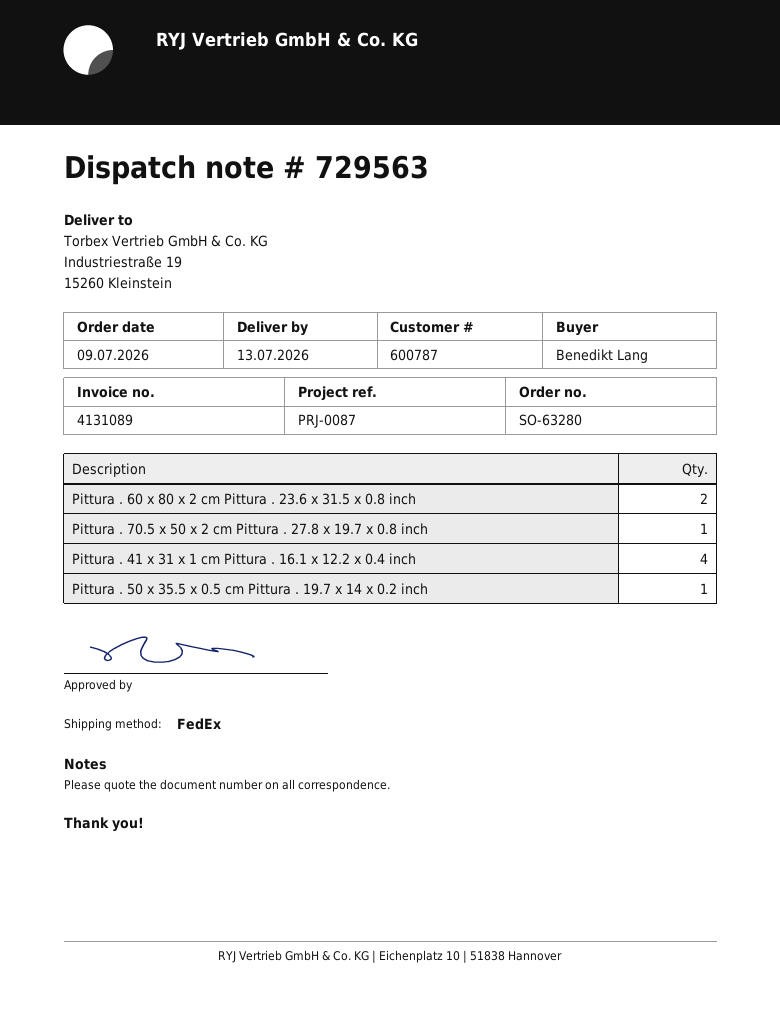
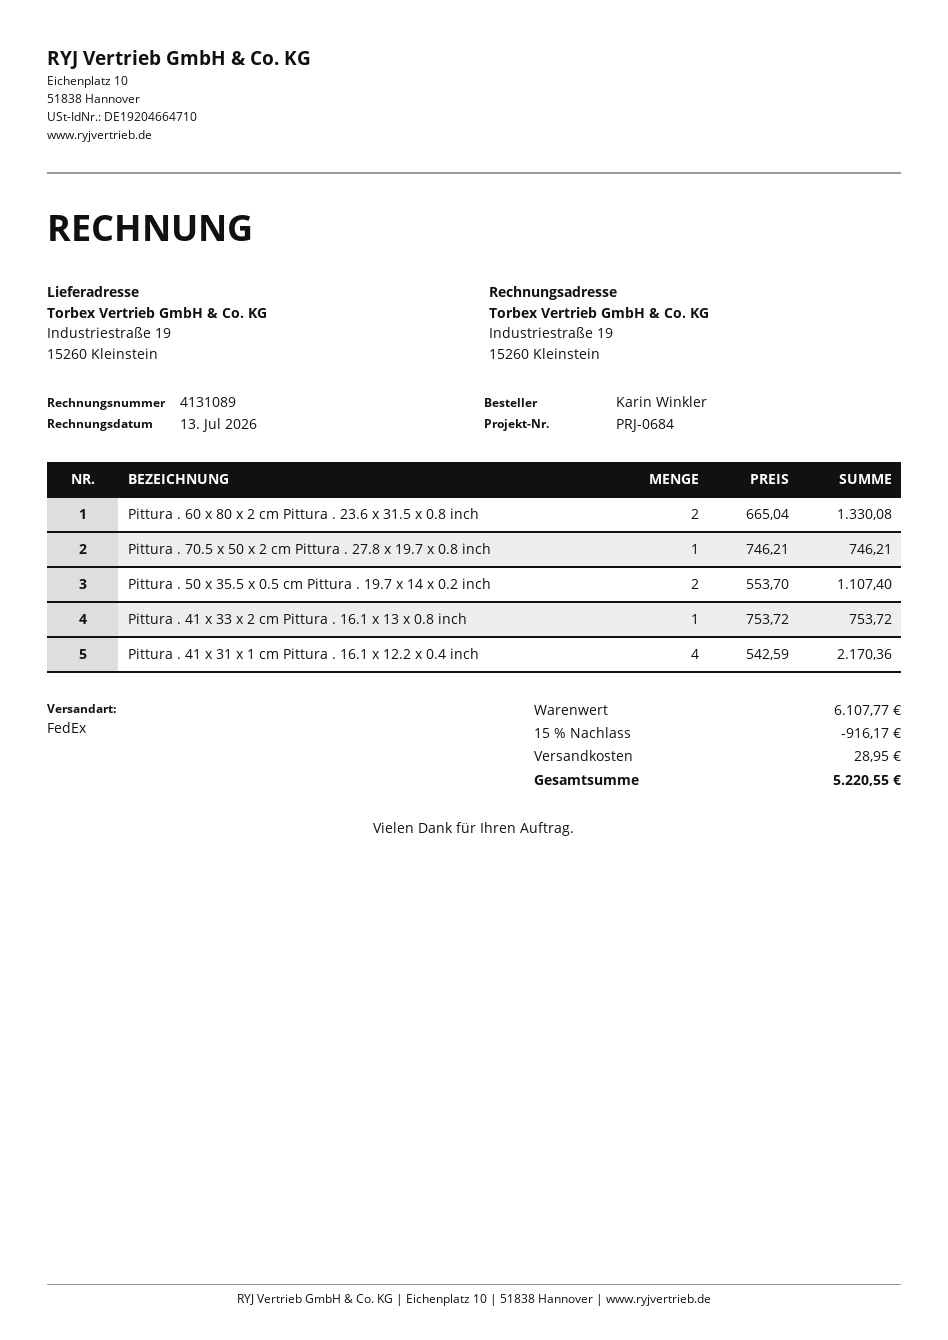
reference: PRJ-0087 -> PRJ-0684
ordered by: Benedikt Lang -> Karin Winkler
Pittura . 50 x 35.5 x 0.5 cm Pittura . 19.7 x 14 x 0.2 inch: 1 -> 2
Pittura . 41 x 33 x 2 cm Pittura . 16.1 x 13 x 0.8 inch: none -> 1

